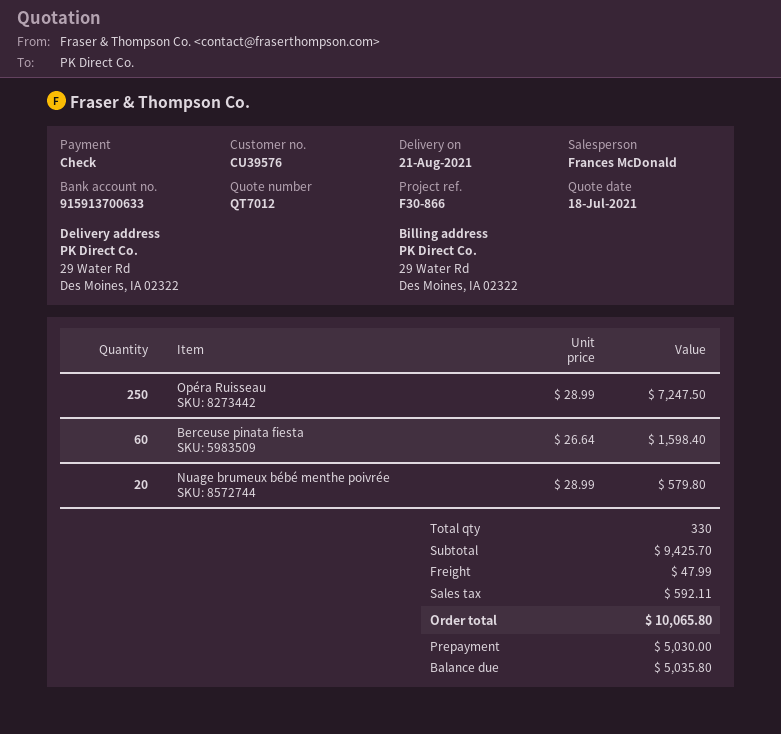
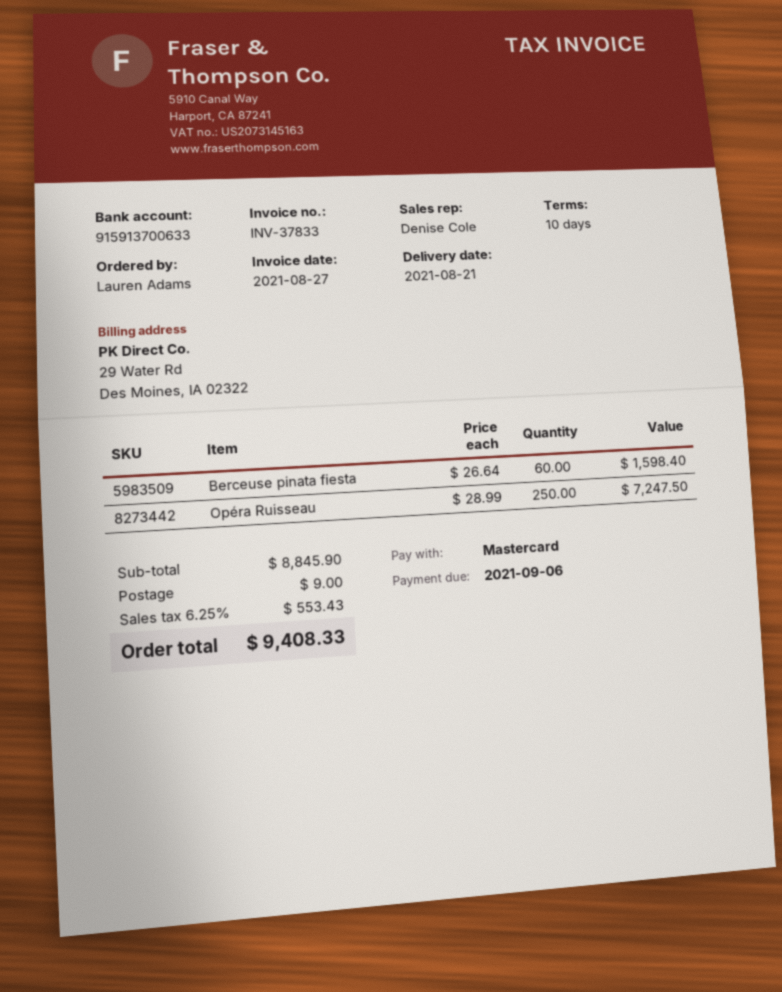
sales rep: Frances McDonald -> Denise Cole
payment method: cheque -> Mastercard
Nuage brumeux bébé menthe poivrée: 20 x 28.99 = 579.80 -> none
subtotal: 9425.70 -> 8845.90
shipping: 47.99 -> 9.00
tax: 592.11 -> 553.43
total: 10065.80 -> 9408.33

